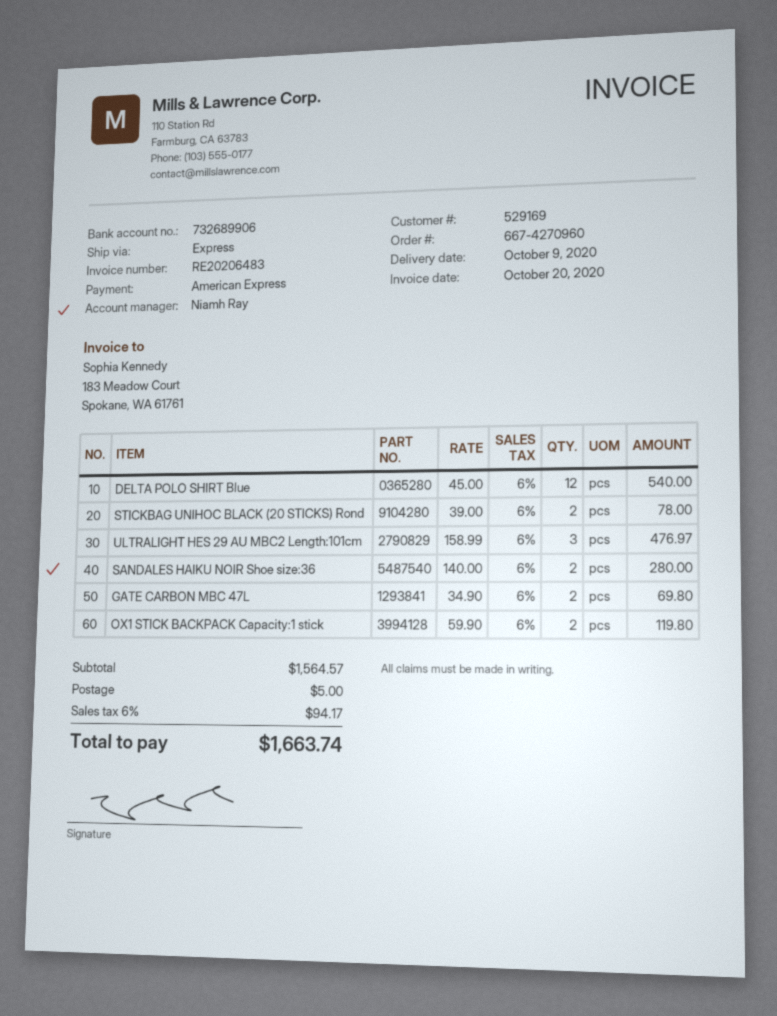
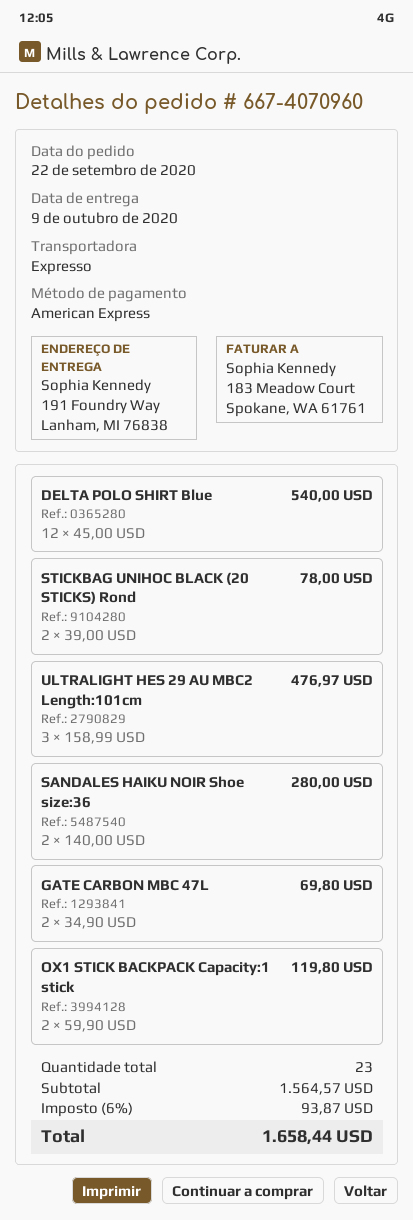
order number: 667-4270960 -> 667-4070960
shipping: 5.00 -> none
tax: 6% = 94.17 -> 6% = 93.87
total: 1663.74 -> 1658.44

